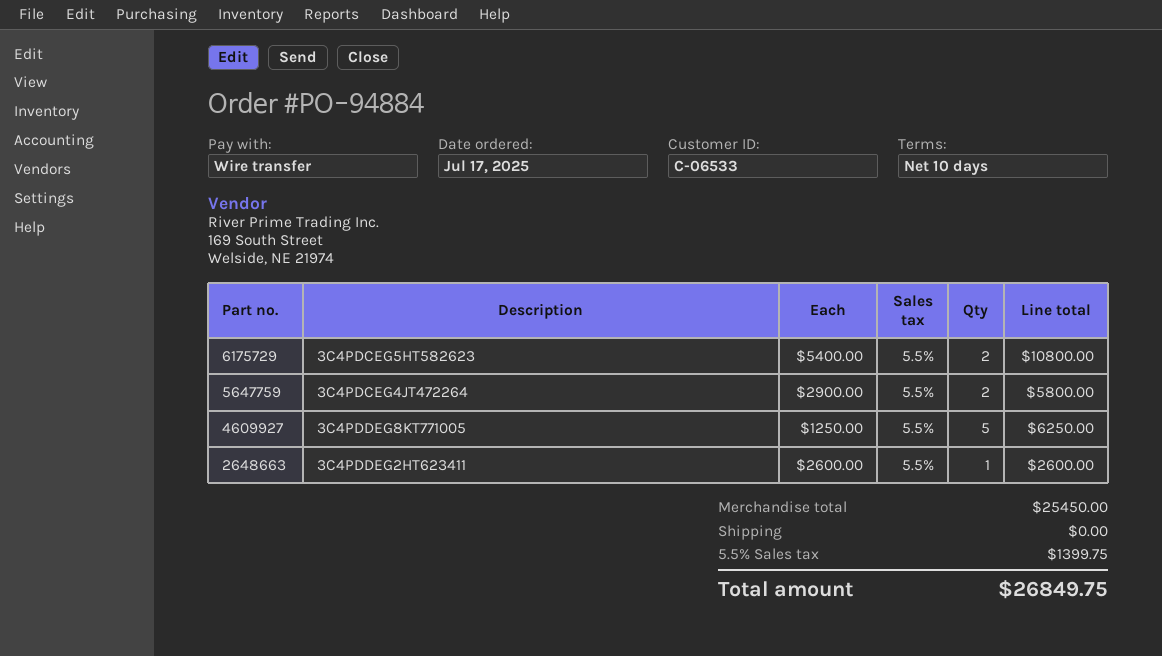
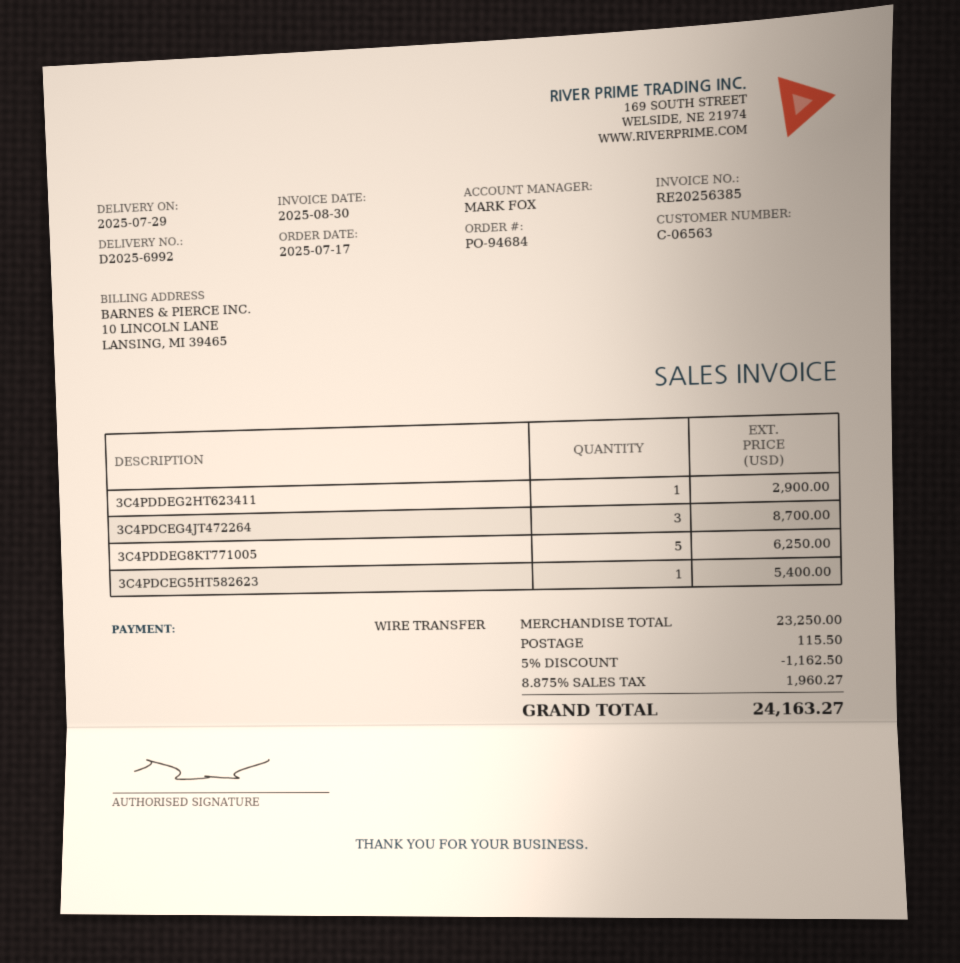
order number: PO-94884 -> PO-94684
customer number: C-06533 -> C-06563
3C4PDCEG5HT582623: 2 for 10800.00 -> 1 for 5400.00
3C4PDCEG4JT472264: 2 for 5800.00 -> 3 for 8700.00
3C4PDDEG2HT623411: 1 for 2600.00 -> 1 for 2900.00
subtotal: 25450.00 -> 23250.00
discount: none -> 5% = 1162.50
shipping: 0.00 -> 115.50
tax: 5.5% = 1399.75 -> 8.875% = 1960.27
total: 26849.75 -> 24163.27

